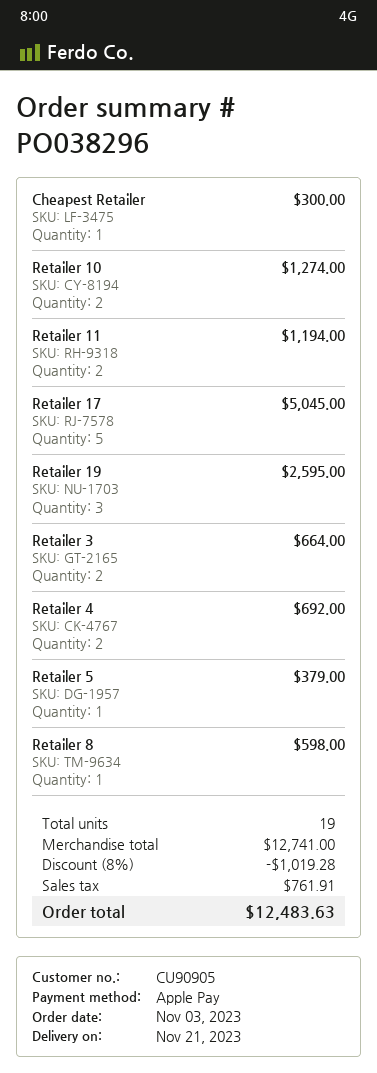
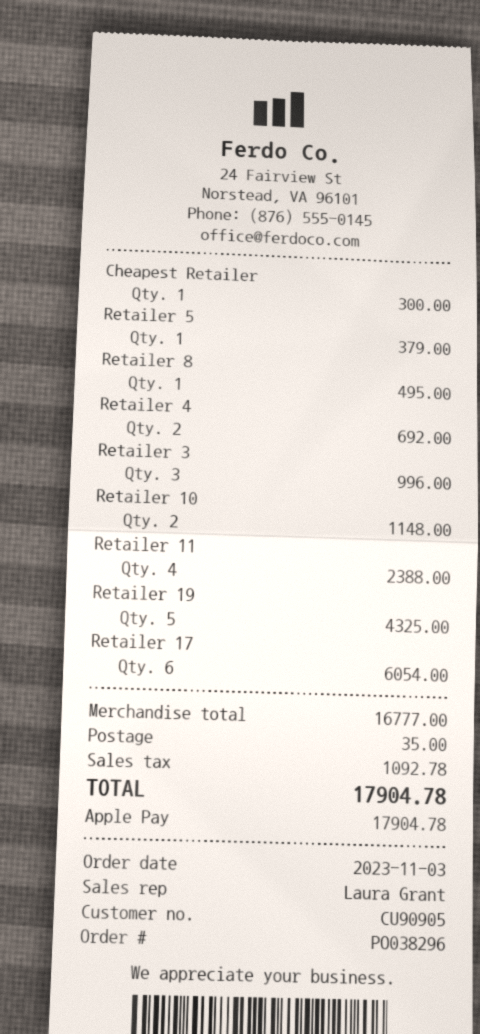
Retailer 10: 2 for 1274.00 -> 2 for 1148.00
Retailer 11: 2 for 1194.00 -> 4 for 2388.00
Retailer 17: 5 for 5045.00 -> 6 for 6054.00
Retailer 19: 3 for 2595.00 -> 5 for 4325.00
Retailer 3: 2 for 664.00 -> 3 for 996.00
Retailer 8: 1 for 598.00 -> 1 for 495.00
subtotal: 12741.00 -> 16777.00
discount: 8% = 1019.28 -> none
shipping: none -> 35.00
tax: 761.91 -> 1092.78
total: 12483.63 -> 17904.78

